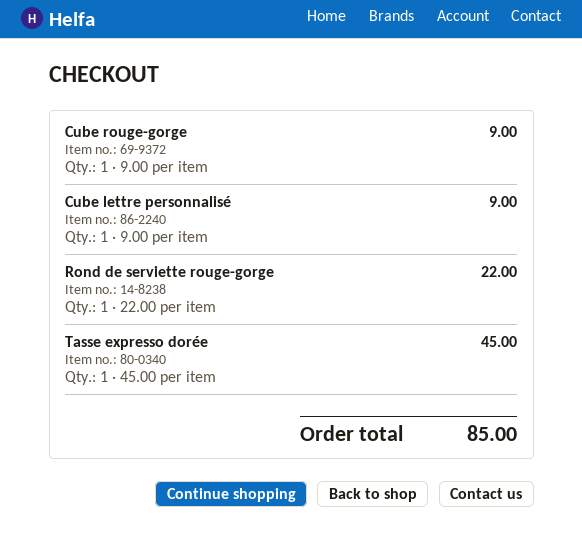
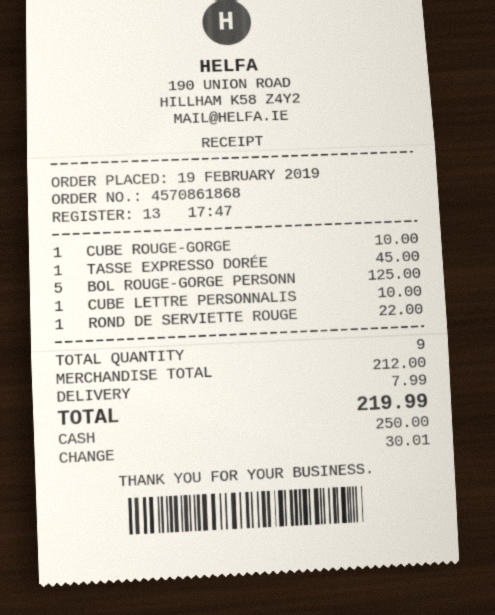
Cube rouge-gorge: 1 for 9.00 -> 1 for 10.00
Cube lettre personnalisé: 1 for 9.00 -> 1 for 10.00
BOL ROUGE-GORGE PERSONN: none -> 5 for 125.00
shipping: none -> 7.99
total: 85.00 -> 219.99

